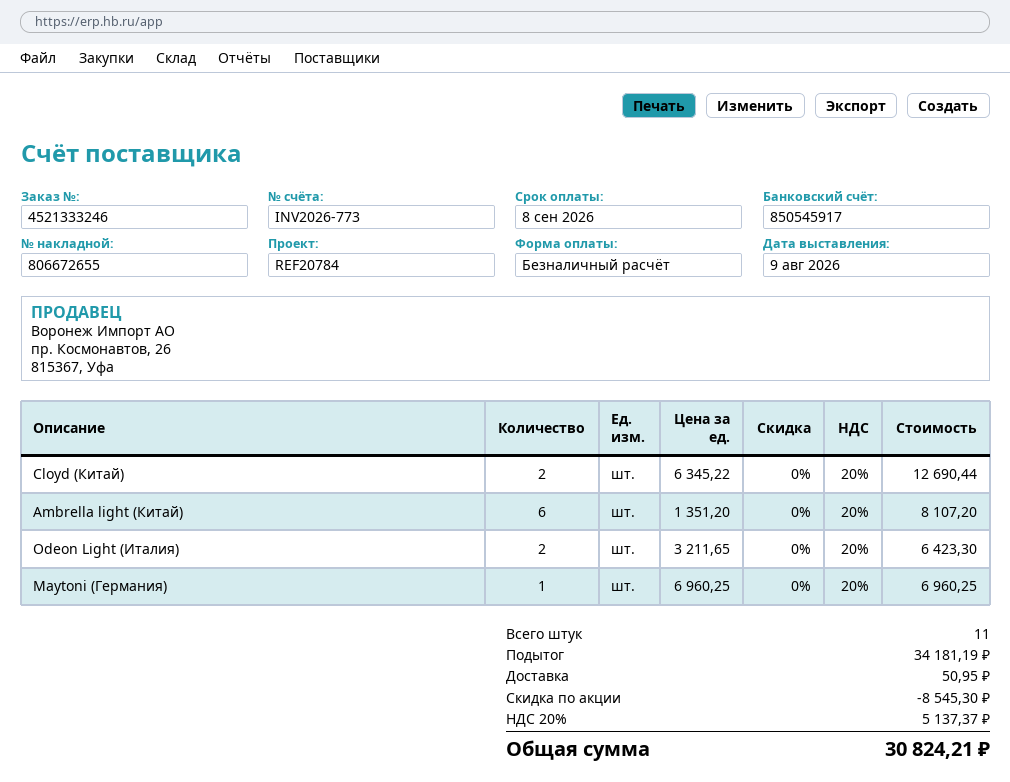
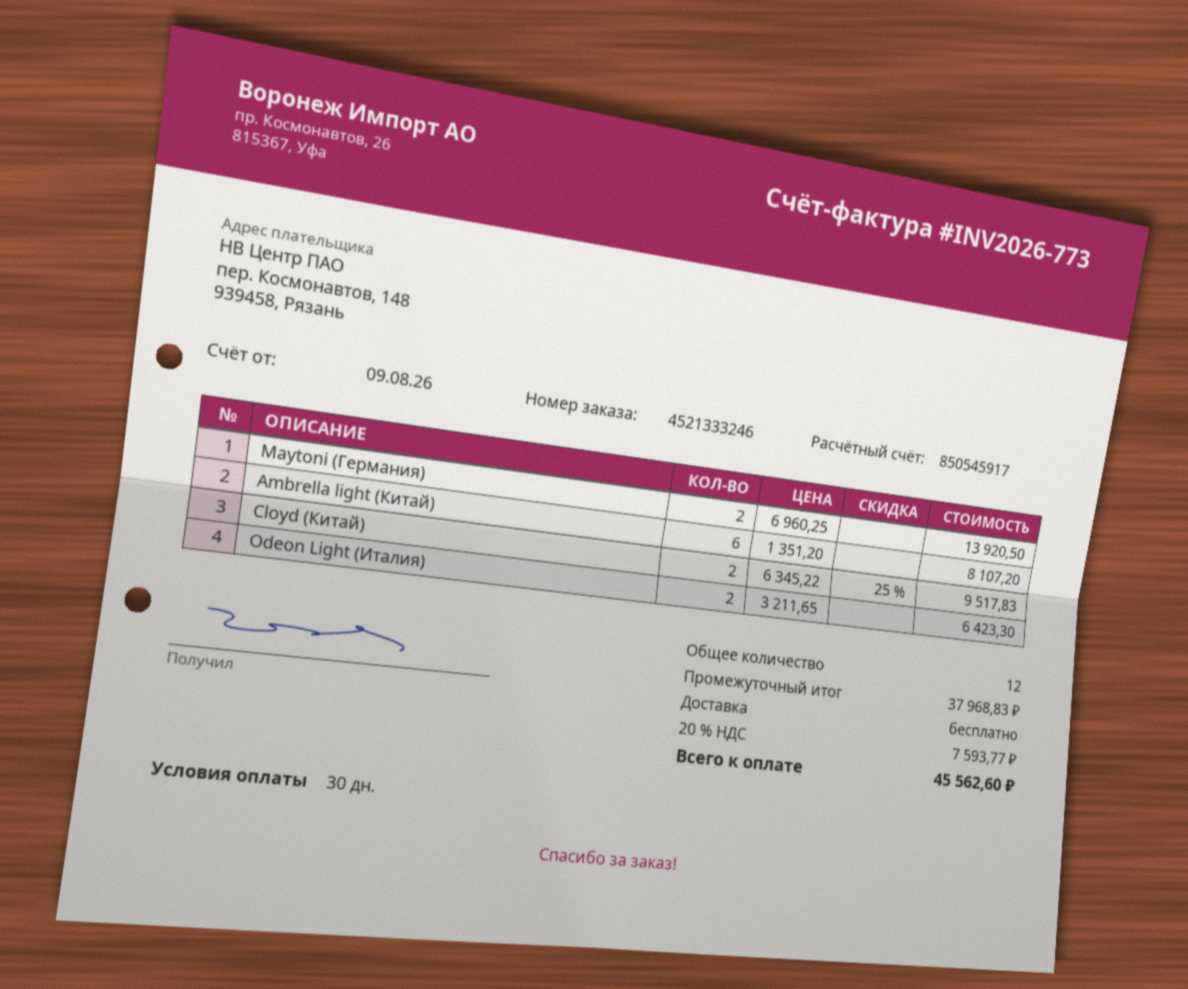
Cloyd (Китай): 2 x 6345.22 = 12690.44 -> 2 x 6345.22 - 25% = 9517.83
Maytoni (Германия): 1 x 6960.25 = 6960.25 -> 2 x 6960.25 = 13920.50
total quantity: 11 -> 12
subtotal: 34181.19 -> 37968.83
discount: 8545.30 -> none
shipping: 50.95 -> 0.00
tax: 20% = 5137.37 -> 20% = 7593.77
total: 30824.21 -> 45562.60

